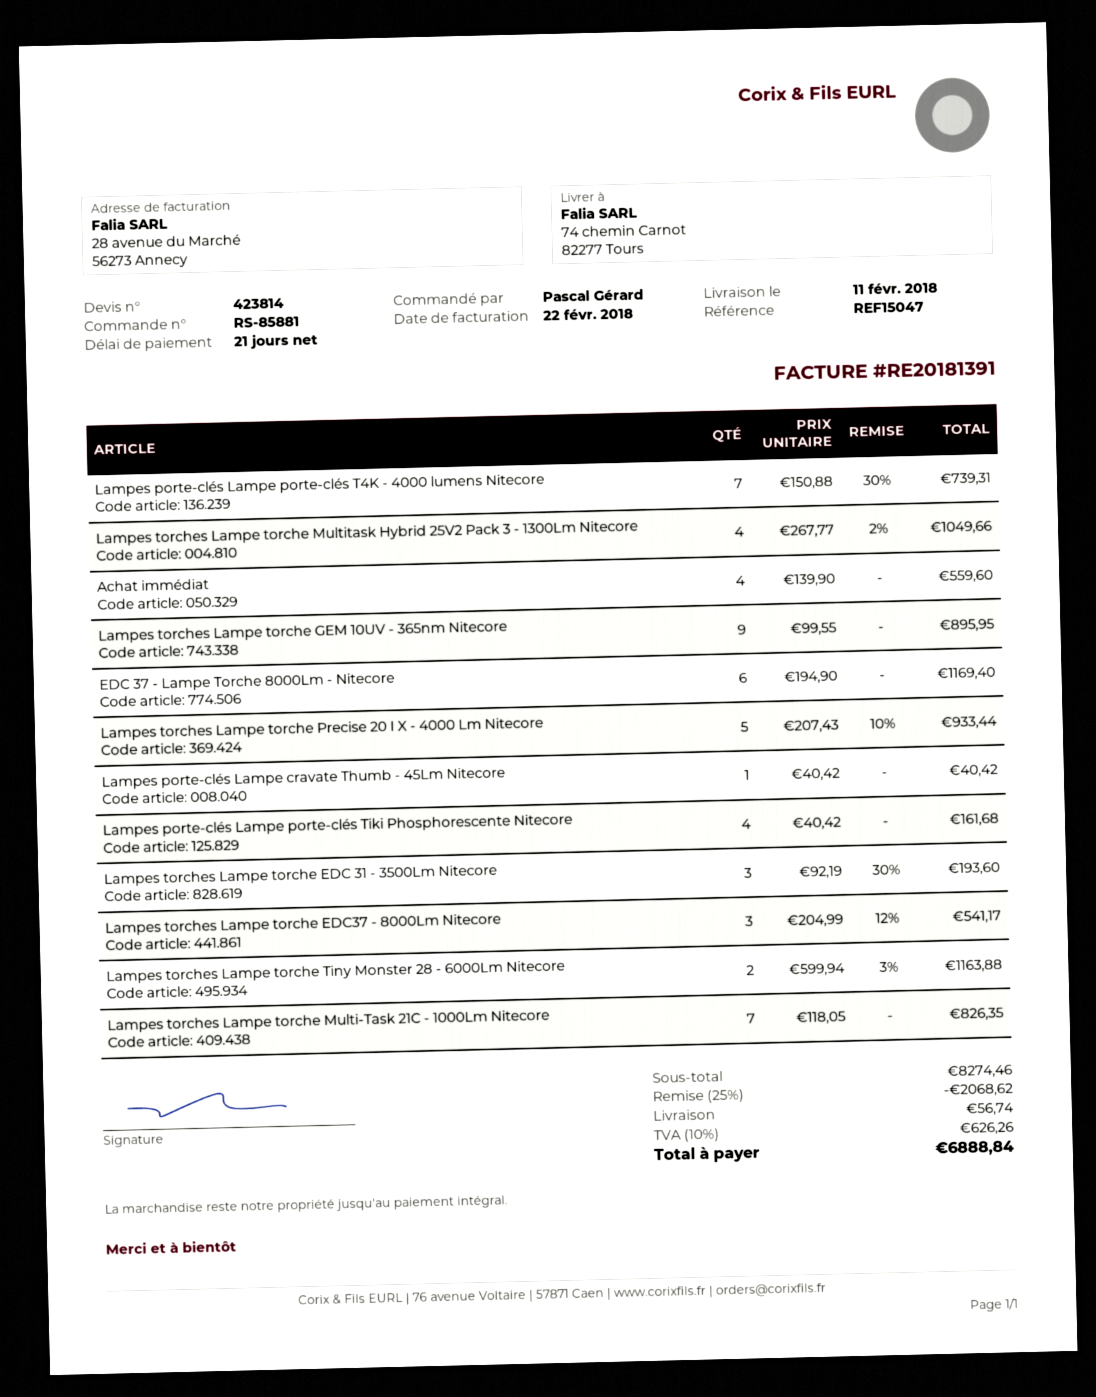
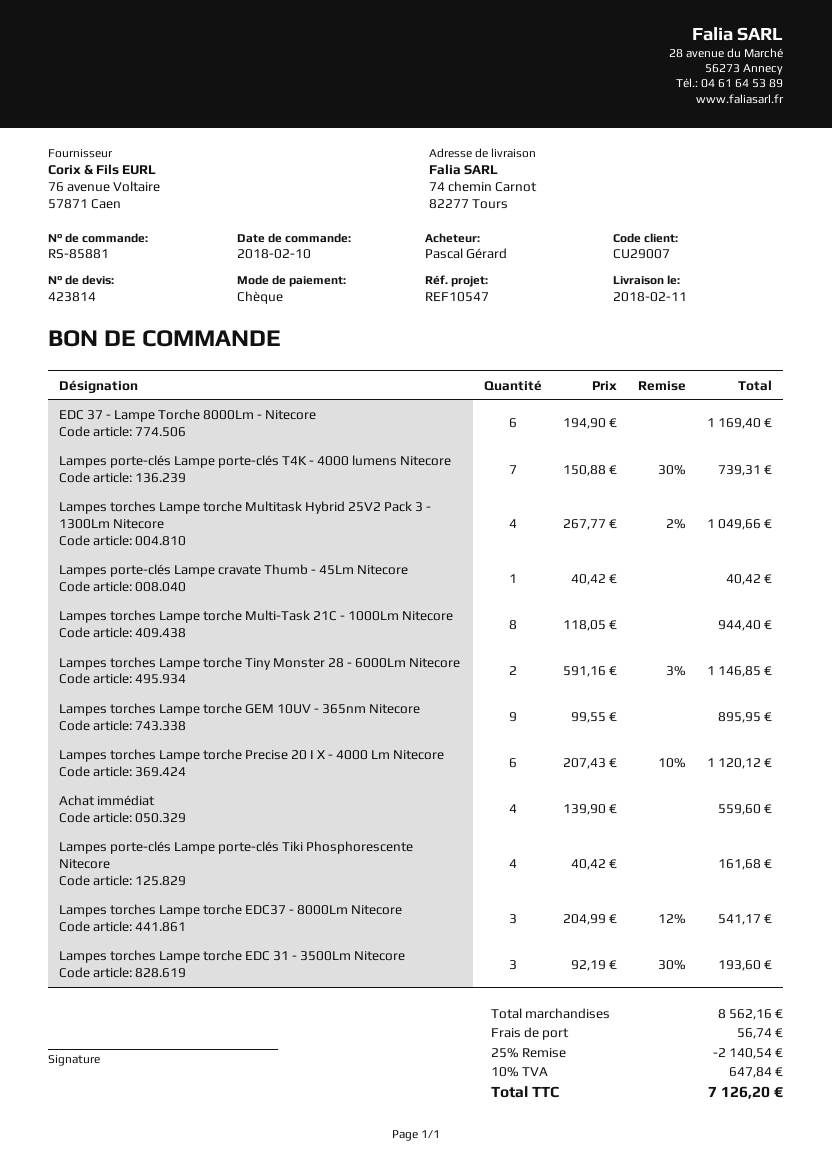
reference: REF15047 -> REF10547
Lampes torches Lampe torche Precise 20 I X - 4000 Lm Nitecore: 5 x 207.43 - 10% = 933.44 -> 6 x 207.43 - 10% = 1120.12
Lampes torches Lampe torche Tiny Monster 28 - 6000Lm Nitecore: 2 x 599.94 - 3% = 1163.88 -> 2 x 591.16 - 3% = 1146.85
Lampes torches Lampe torche Multi-Task 21C - 1000Lm Nitecore: 7 x 118.05 = 826.35 -> 8 x 118.05 = 944.40
subtotal: 8274.46 -> 8562.16
discount: 25% = 2068.62 -> 25% = 2140.54
tax: 10% = 626.26 -> 10% = 647.84
total: 6888.84 -> 7126.20

